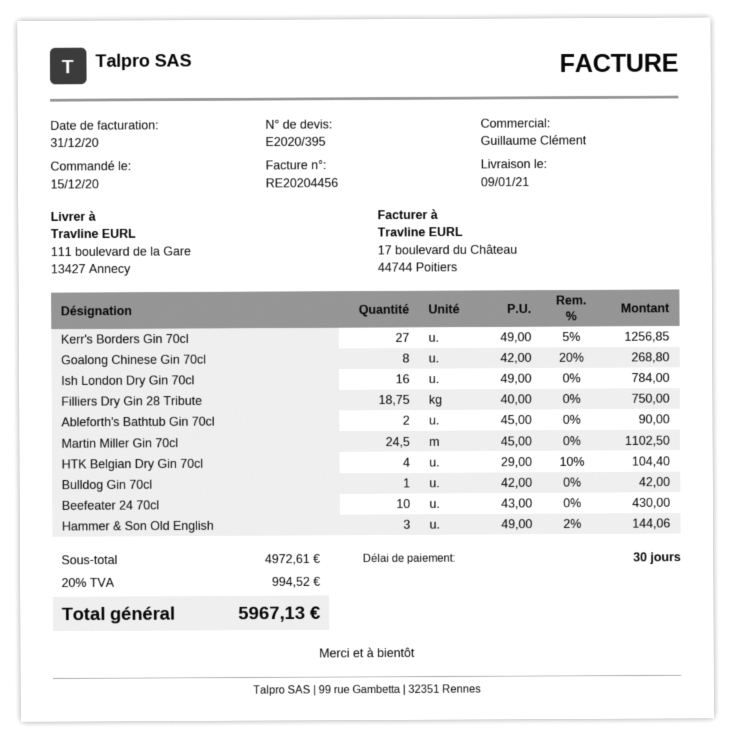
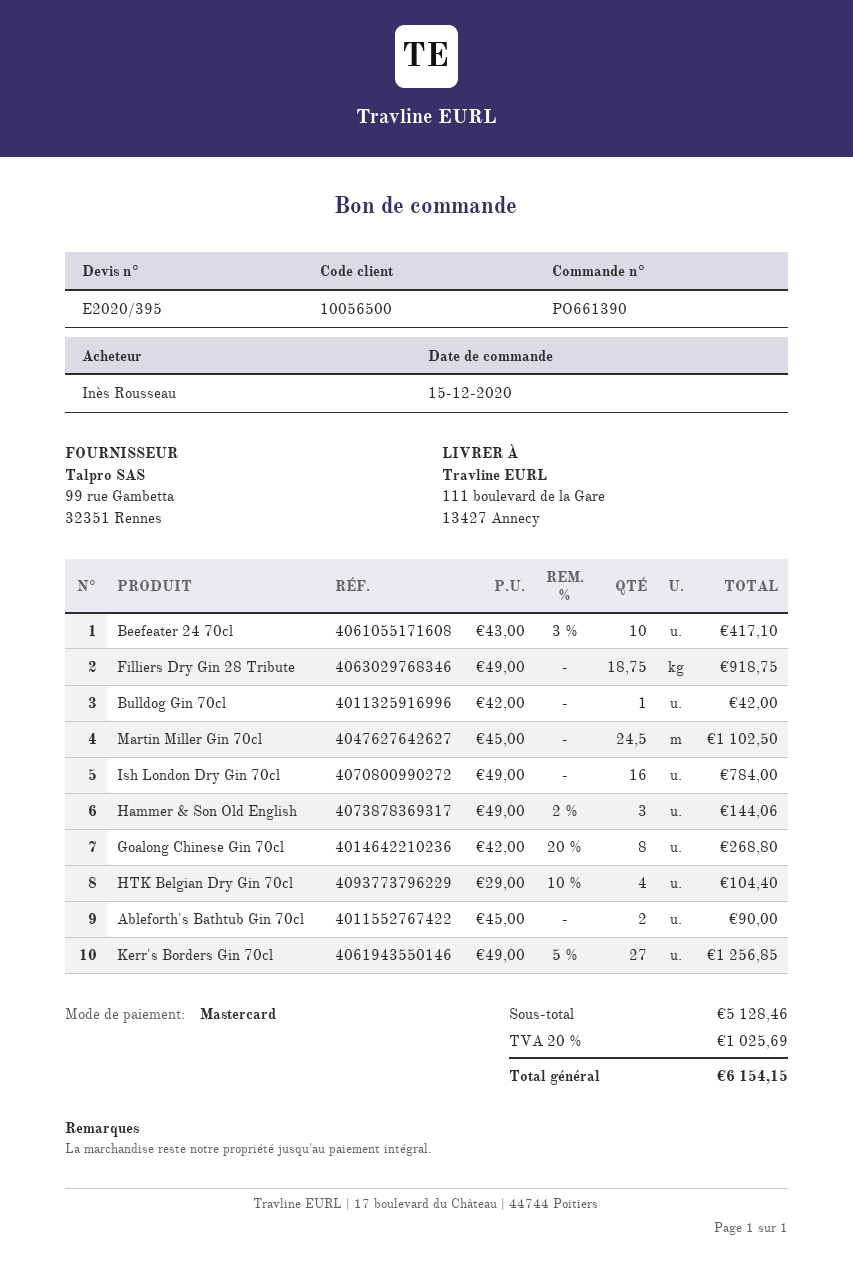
Filliers Dry Gin 28 Tribute: 18.75 x 40.00 = 750.00 -> 18.75 x 49.00 = 918.75
Beefeater 24 70cl: 10 x 43.00 = 430.00 -> 10 x 43.00 - 3% = 417.10
subtotal: 4972.61 -> 5128.46
tax: 20% = 994.52 -> 20% = 1025.69
total: 5967.13 -> 6154.15

